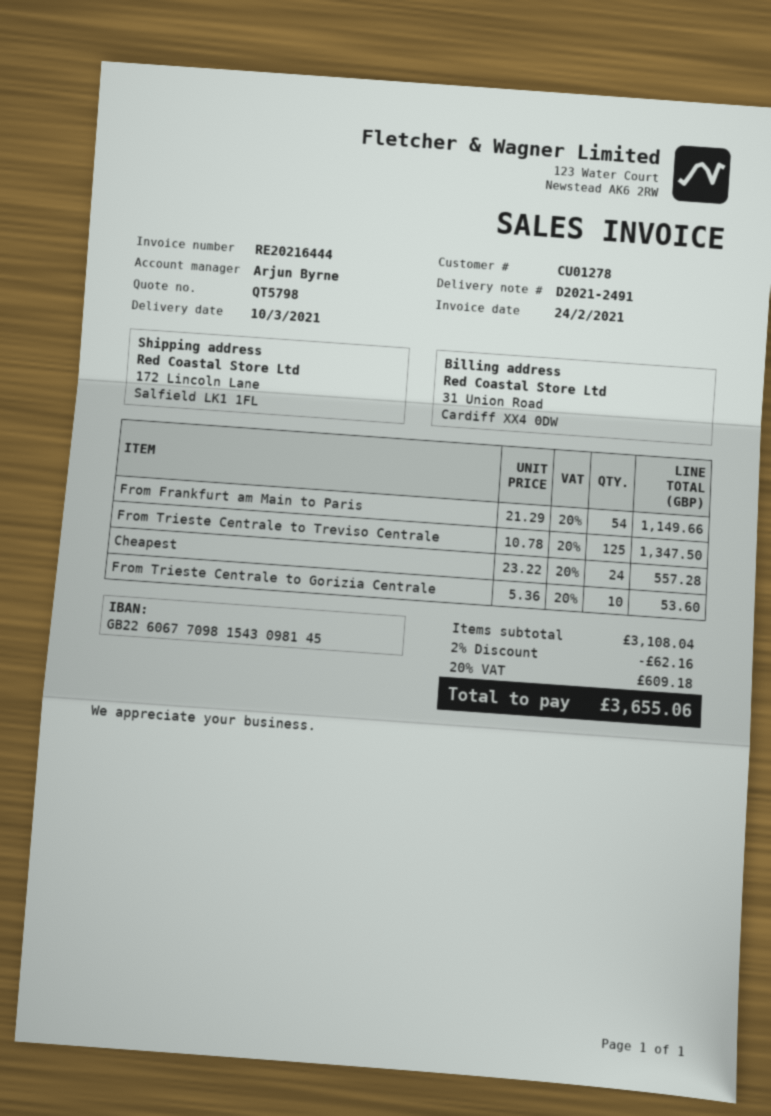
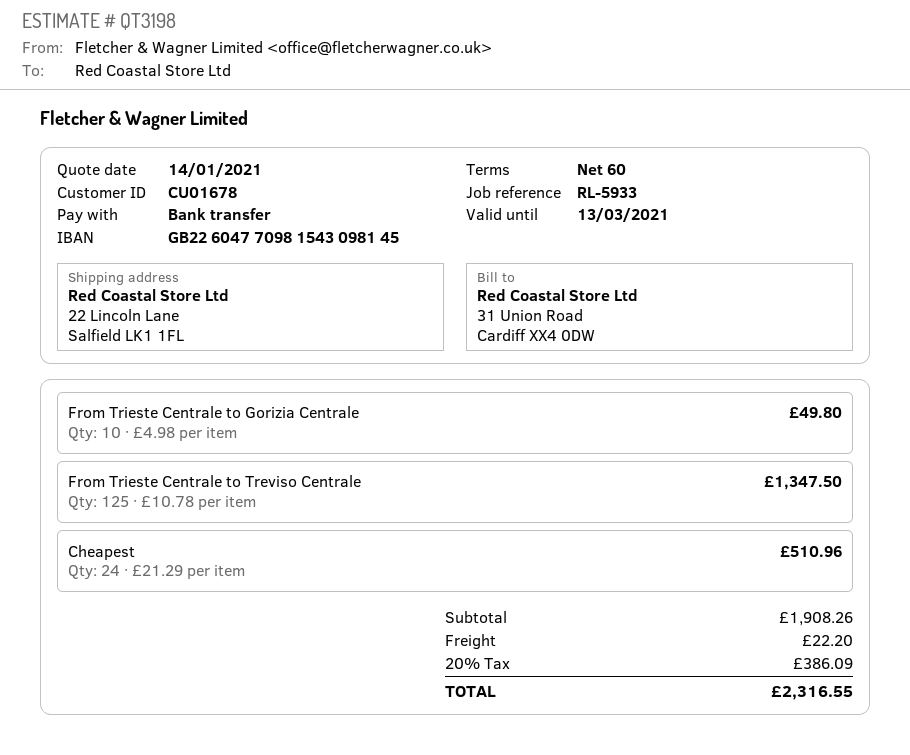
quote number: QT5798 -> QT3198
customer number: CU01278 -> CU01678
bank account: GB22606770981543098145 -> GB22604770981543098145
ship to: 172 Lincoln Lane, Salfield LK1 1FL -> 22 Lincoln Lane, Salfield LK1 1FL
From Frankfurt am Main to Paris: 54 x 21.29 = 1149.66 -> none
Cheapest: 24 x 23.22 = 557.28 -> 24 x 21.29 = 510.96
From Trieste Centrale to Gorizia Centrale: 10 x 5.36 = 53.60 -> 10 x 4.98 = 49.80
subtotal: 3108.04 -> 1908.26
discount: 2% = 62.16 -> none
shipping: none -> 22.20
tax: 20% = 609.18 -> 20% = 386.09
total: 3655.06 -> 2316.55

